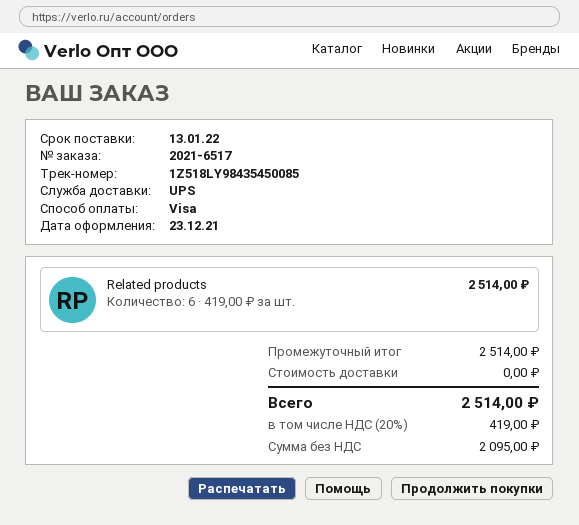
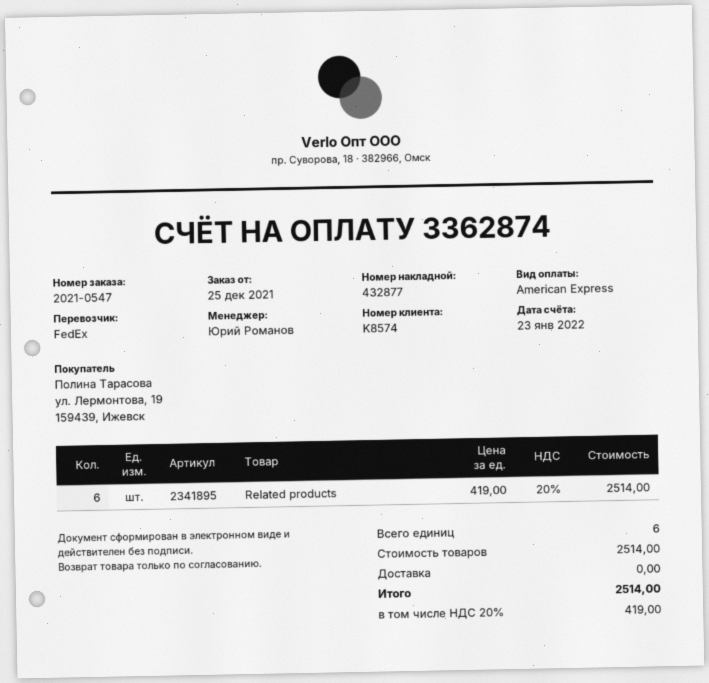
order number: 2021-6517 -> 2021-0547
order date: 2021-12-23 -> 2021-12-25
payment method: Visa -> American Express
shipping method: UPS -> FedEx

